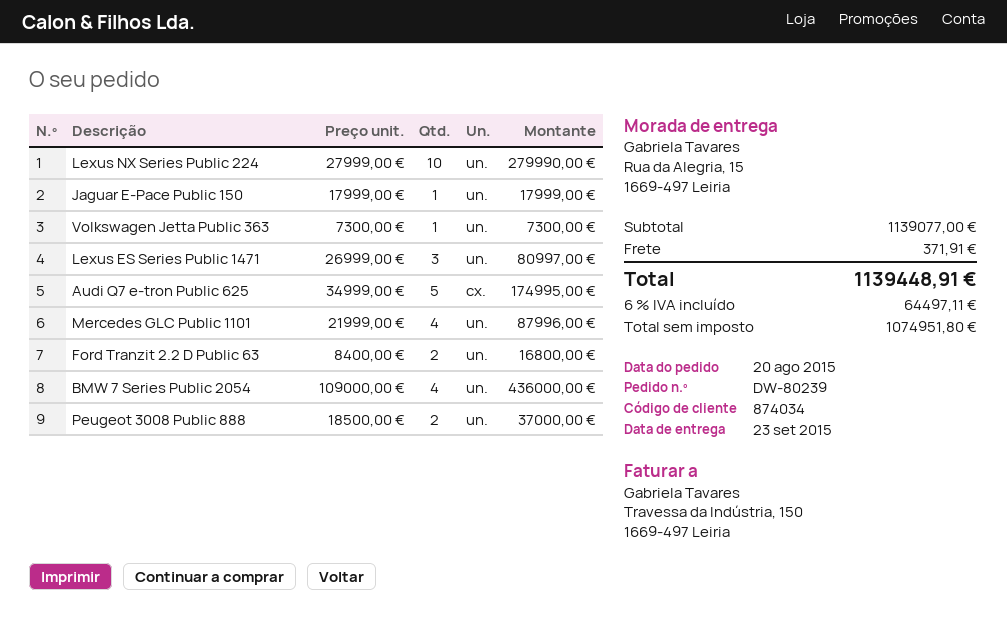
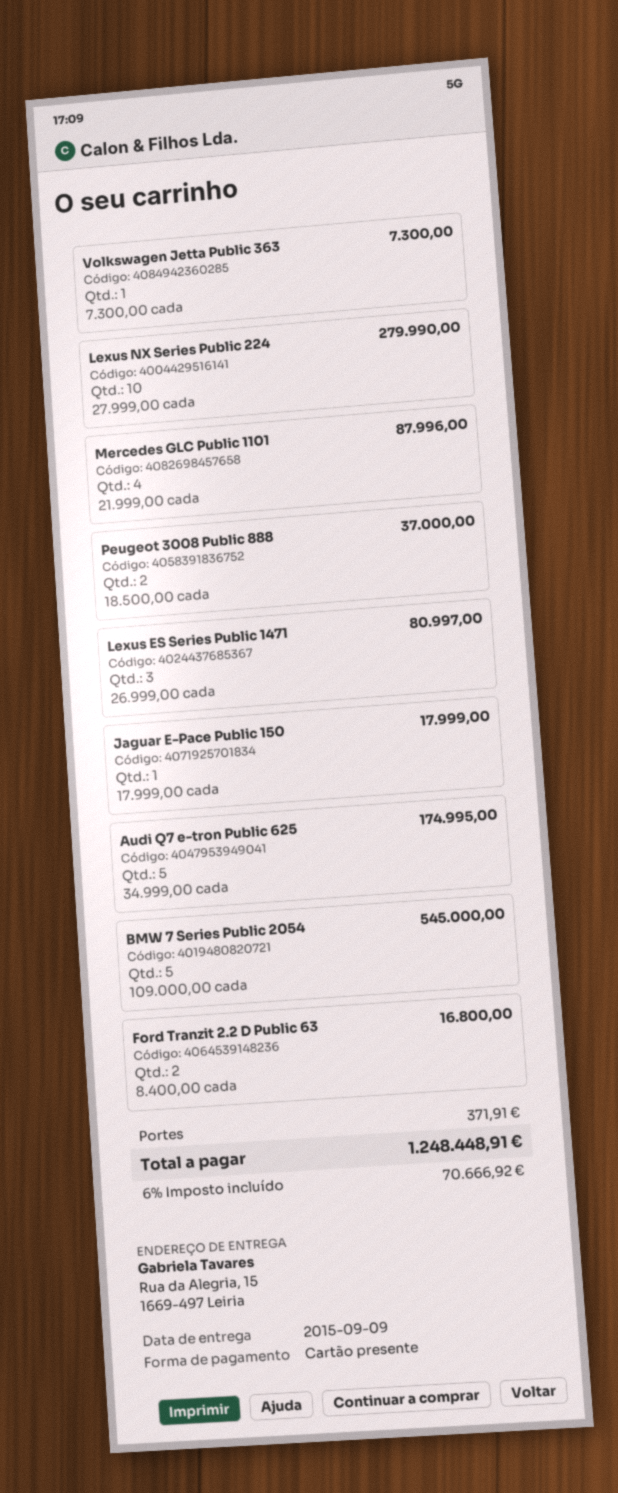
delivery date: 2015-09-23 -> 2015-09-09
BMW 7 Series Public 2054: 4 x 109000.00 = 436000.00 -> 5 x 109000.00 = 545000.00
tax: 6% = 64497.11 -> 6% = 70666.92
total: 1139448.91 -> 1248448.91

